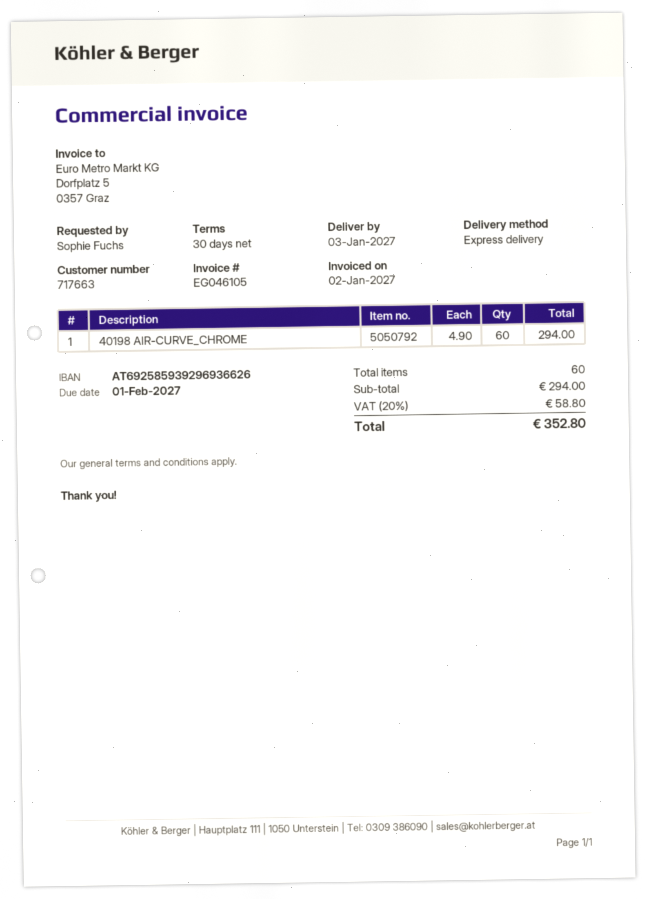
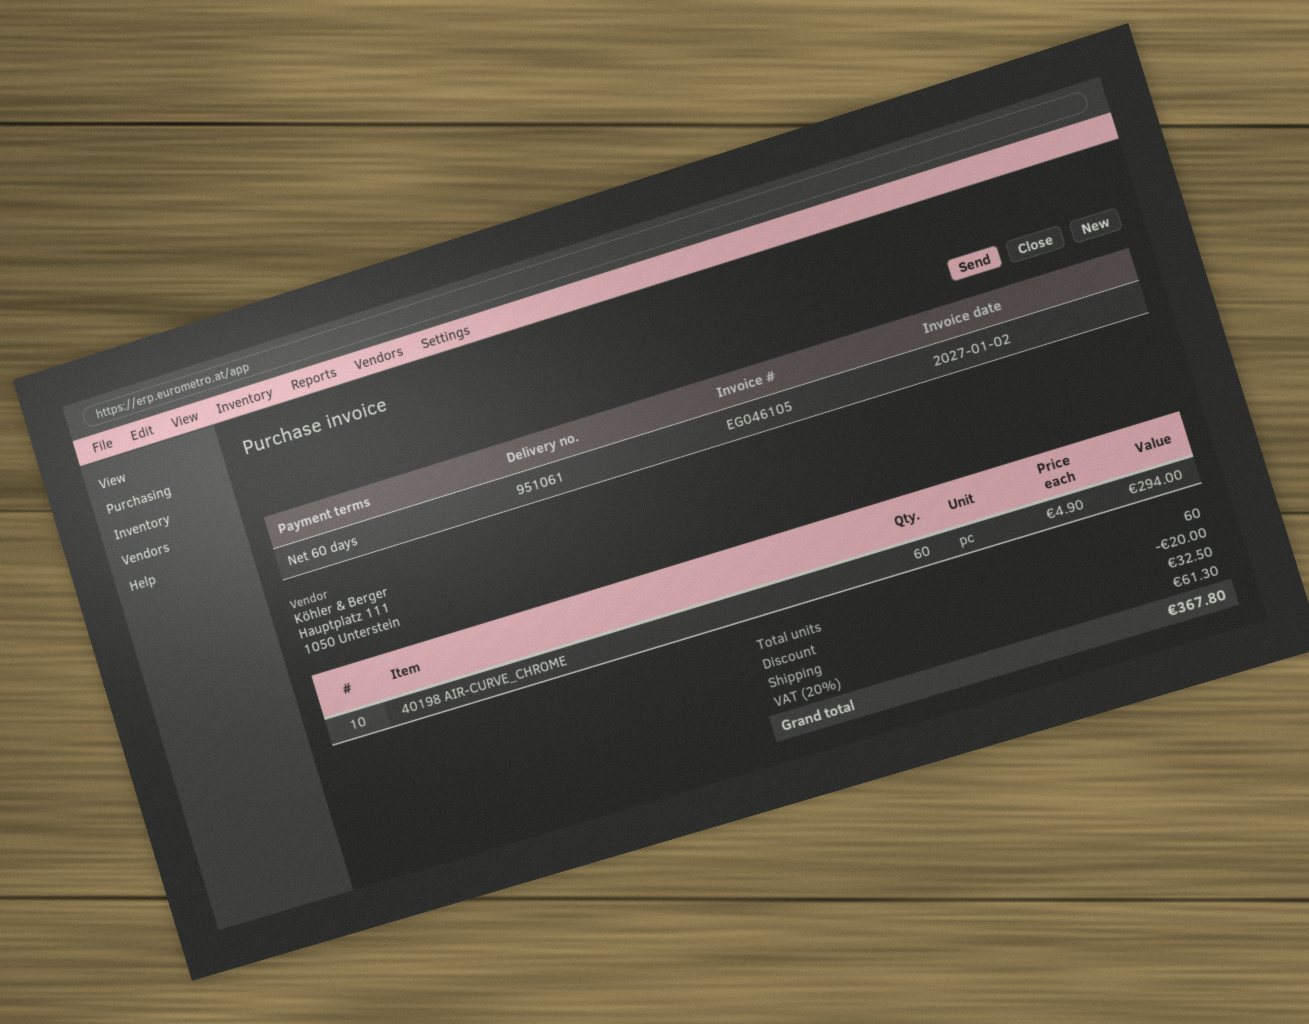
payment terms: 30 days -> 60 days
discount: none -> 20.00
shipping: none -> 32.50
tax: 20% = 58.80 -> 20% = 61.30
total: 352.80 -> 367.80

